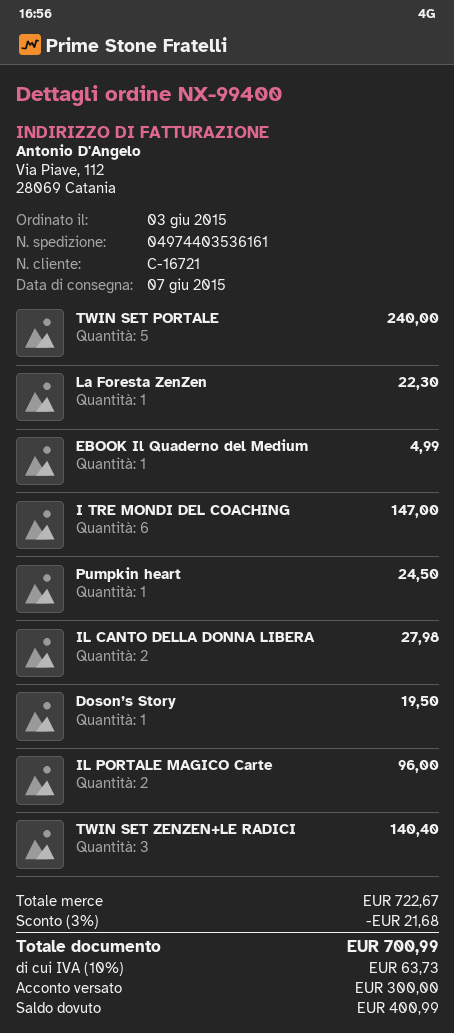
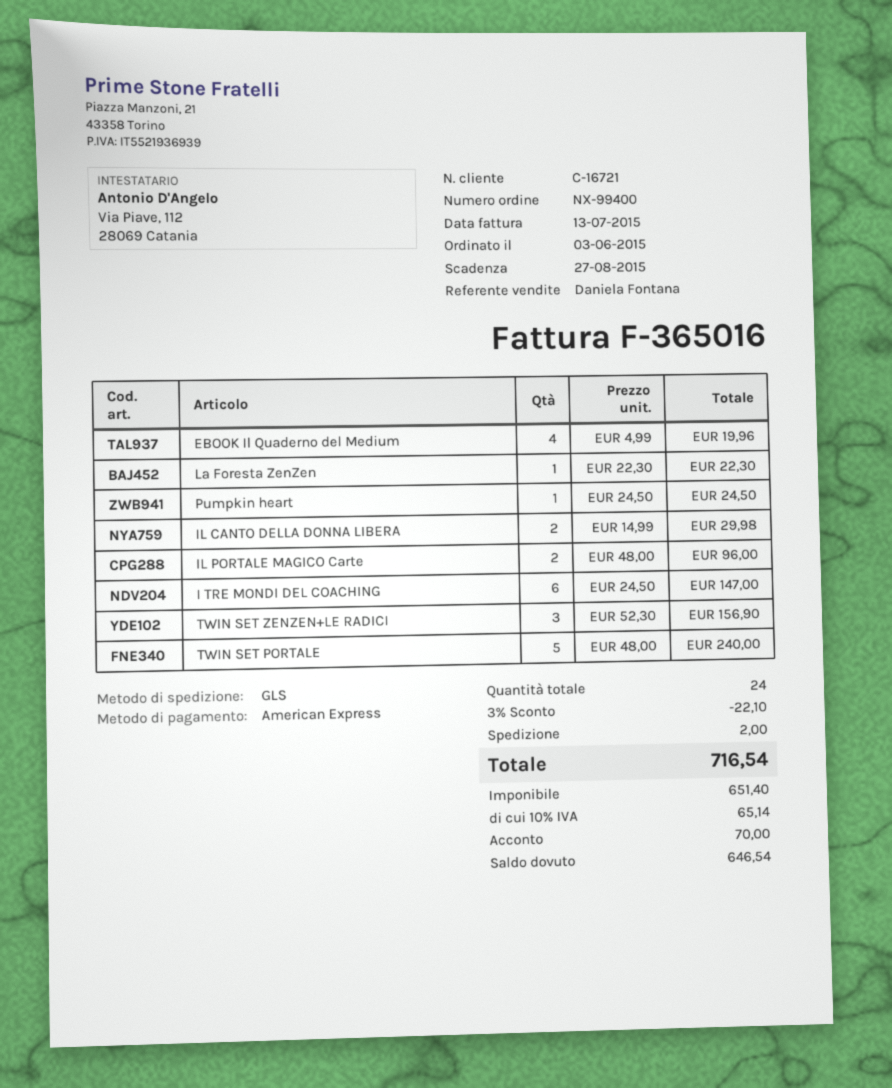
EBOOK Il Quaderno del Medium: 1 for 4.99 -> 4 for 19.96
IL CANTO DELLA DONNA LIBERA: 2 for 27.98 -> 2 for 29.98
Doson’s Story: 1 for 19.50 -> none
TWIN SET ZENZEN+LE RADICI: 3 for 140.40 -> 3 for 156.90
discount: 3% = 21.68 -> 3% = 22.10
shipping: none -> 2.00
tax: 10% = 63.73 -> 10% = 65.14
total: 700.99 -> 716.54
deposit: 300.00 -> 70.00
balance: 400.99 -> 646.54

